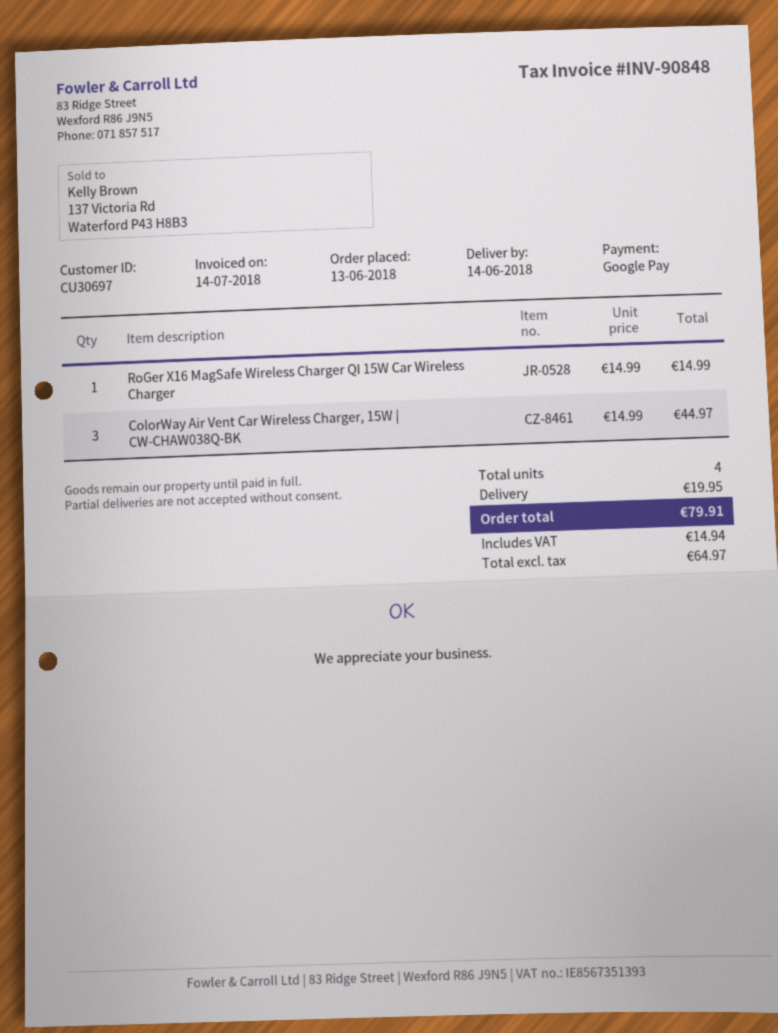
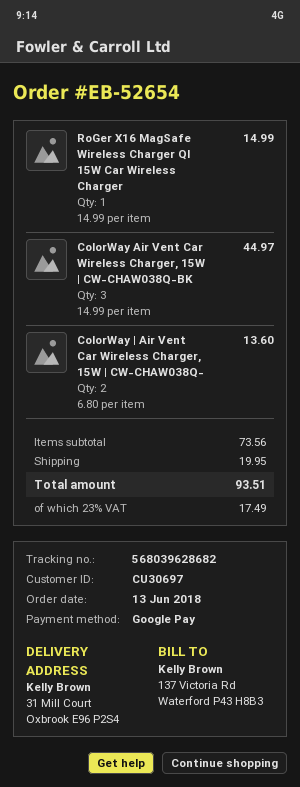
ColorWay | Air Vent Car Wireless Charger, 15W | CW-CHAW038Q-: none -> 2 x 6.80 = 13.60
tax: 14.94 -> 17.49
total: 79.91 -> 93.51

